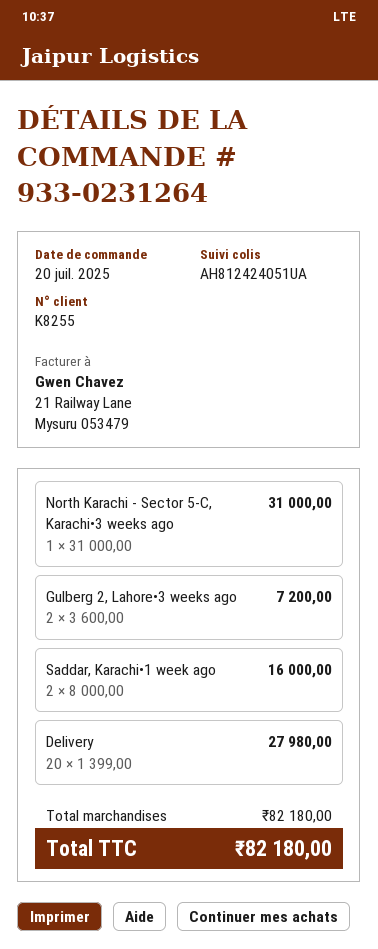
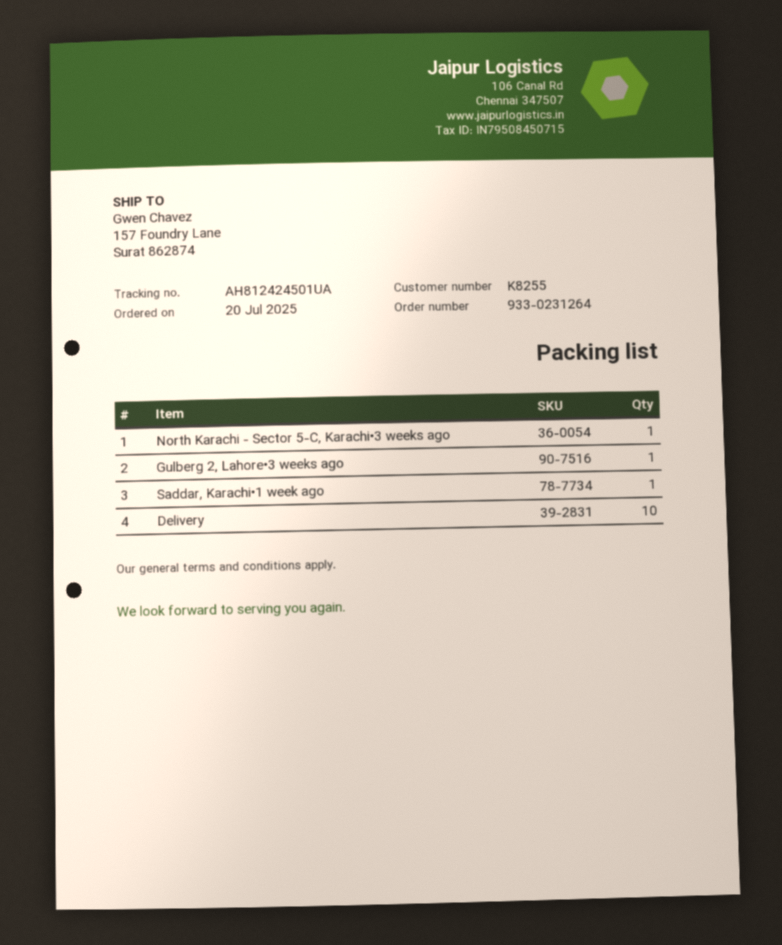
tracking number: AH812424051UA -> AH812424501UA
Gulberg 2, Lahore•3 weeks ago: 2 -> 1
Saddar, Karachi•1 week ago: 2 -> 1
Delivery: 20 -> 10

